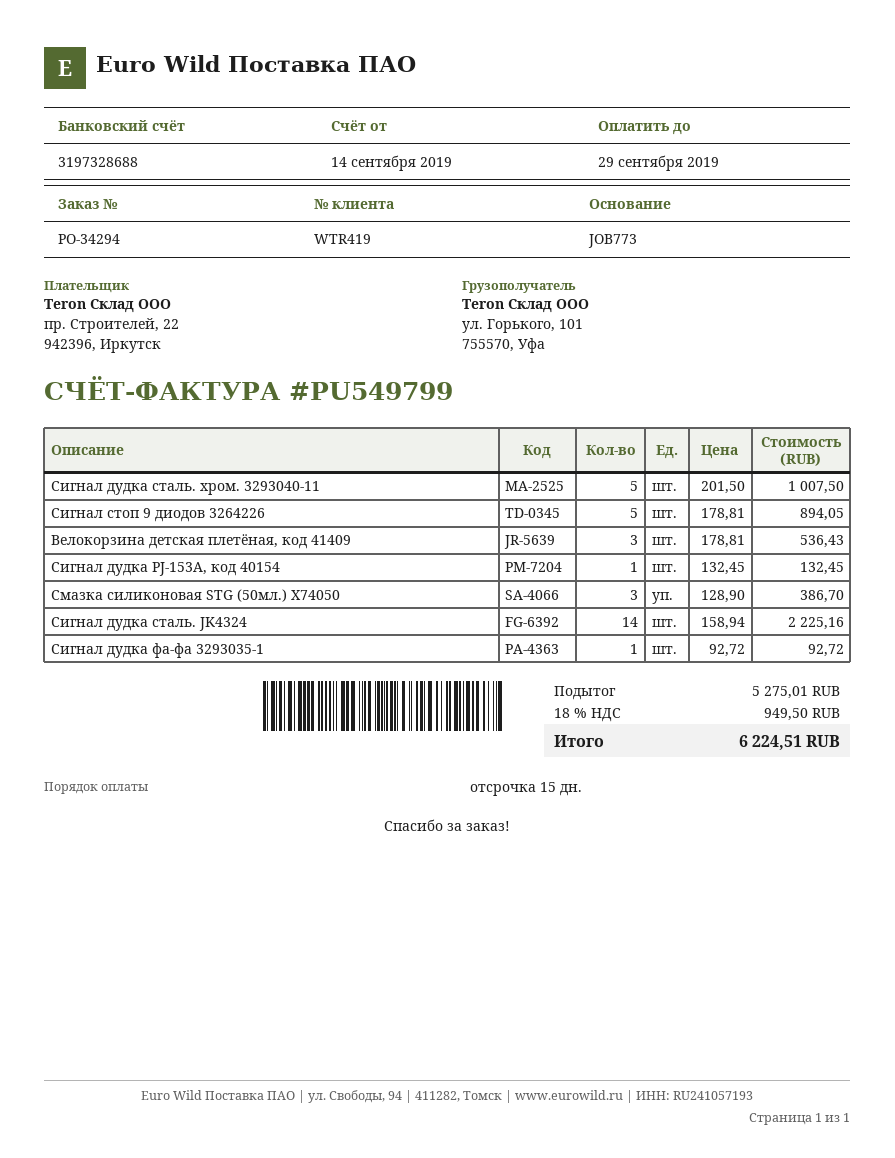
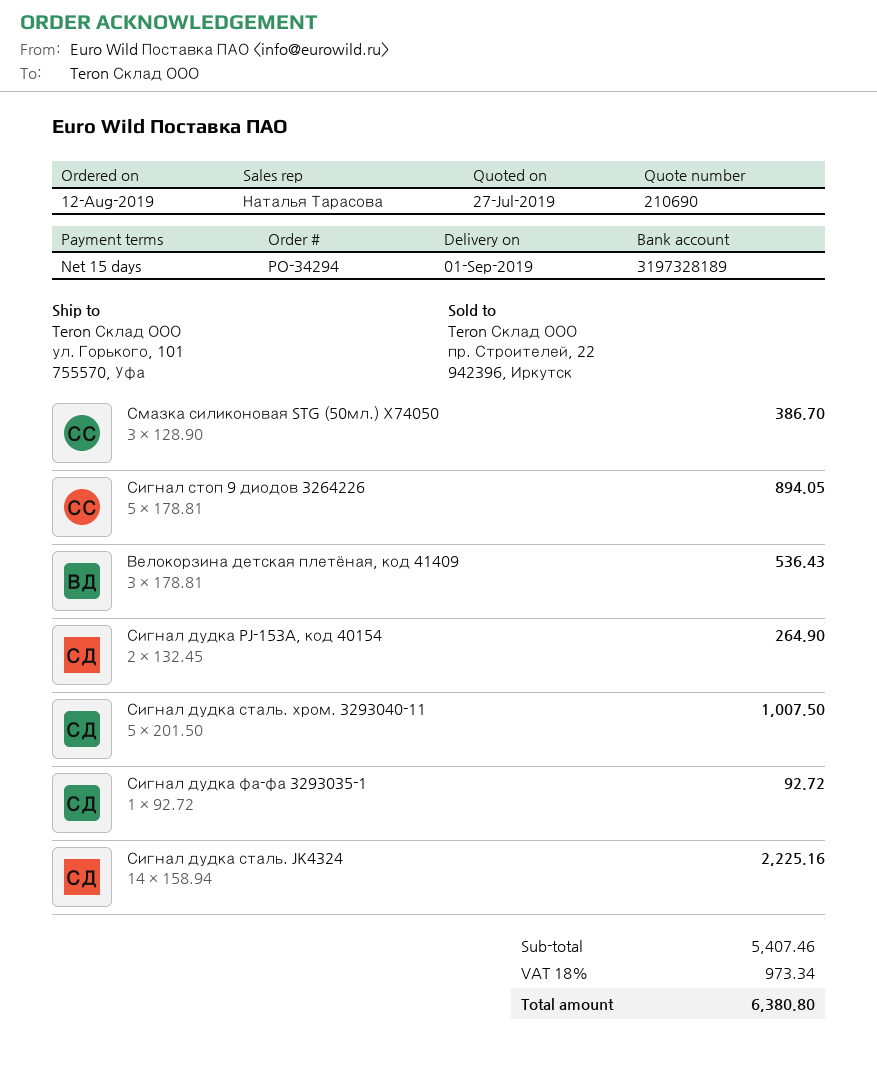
bank account: 3197328688 -> 3197328189
Сигнал дудка PJ-153A, код 40154: 1 x 132.45 = 132.45 -> 2 x 132.45 = 264.90
subtotal: 5275.01 -> 5407.46
tax: 18% = 949.50 -> 18% = 973.34
total: 6224.51 -> 6380.80

